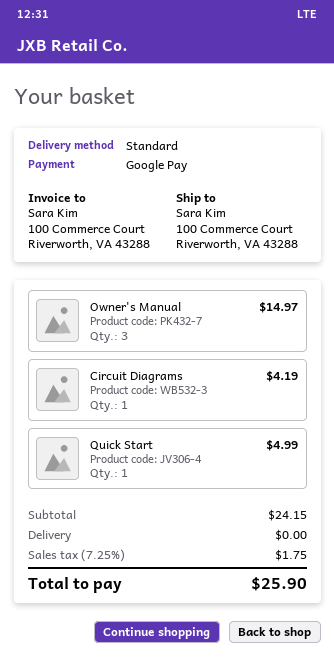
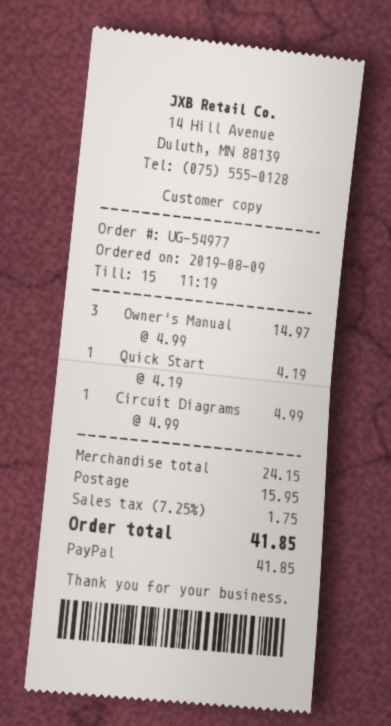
payment method: Google Pay -> PayPal
Circuit Diagrams: 1 for 4.19 -> 1 for 4.99
Quick Start: 1 for 4.99 -> 1 for 4.19
shipping: 0.00 -> 15.95
total: 25.90 -> 41.85

